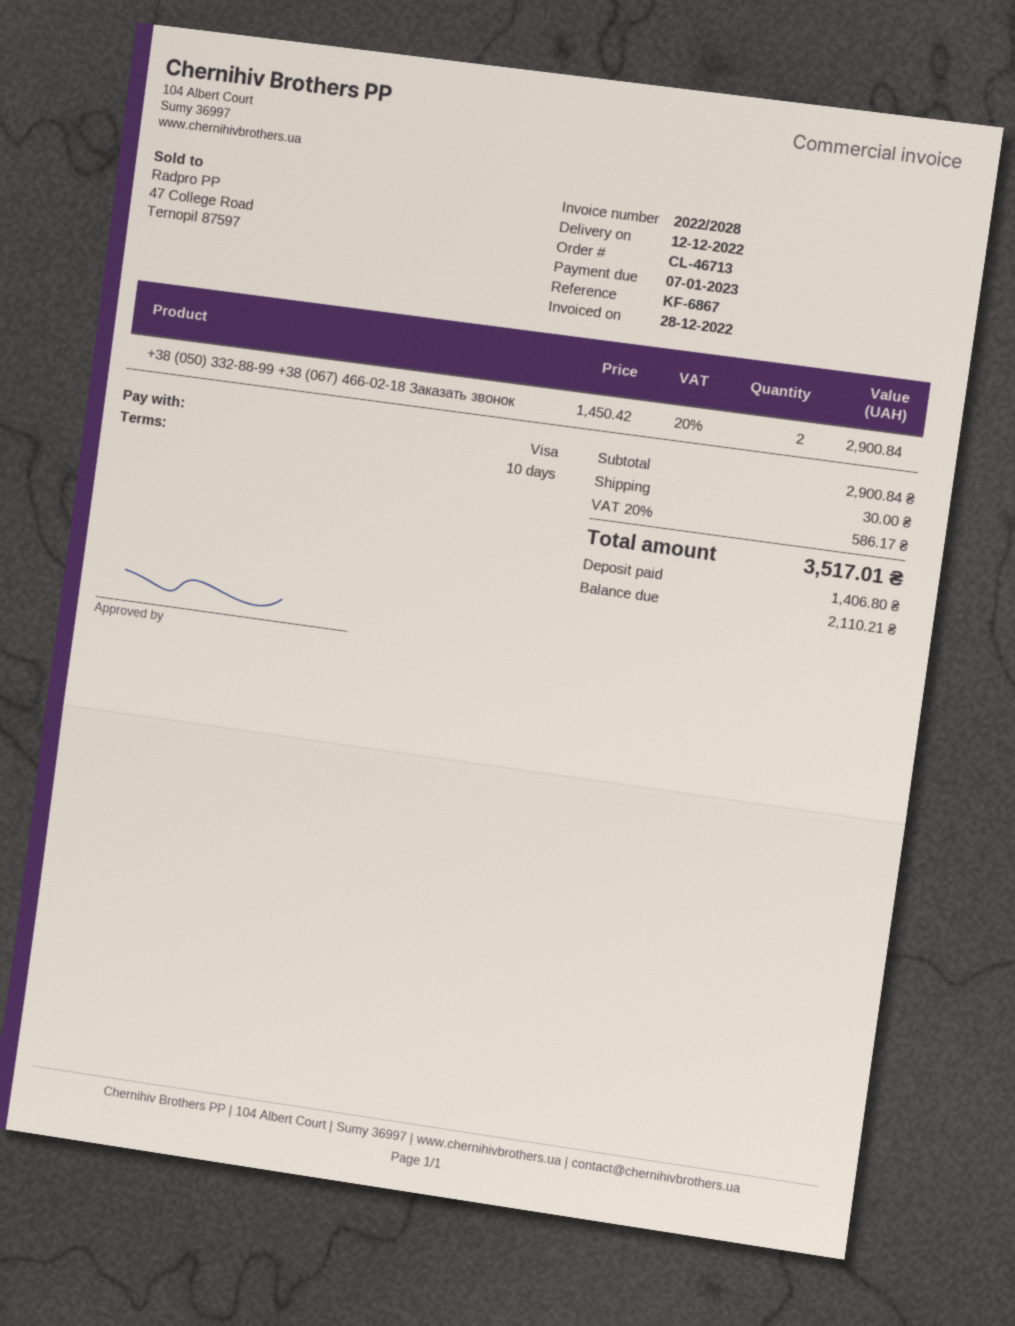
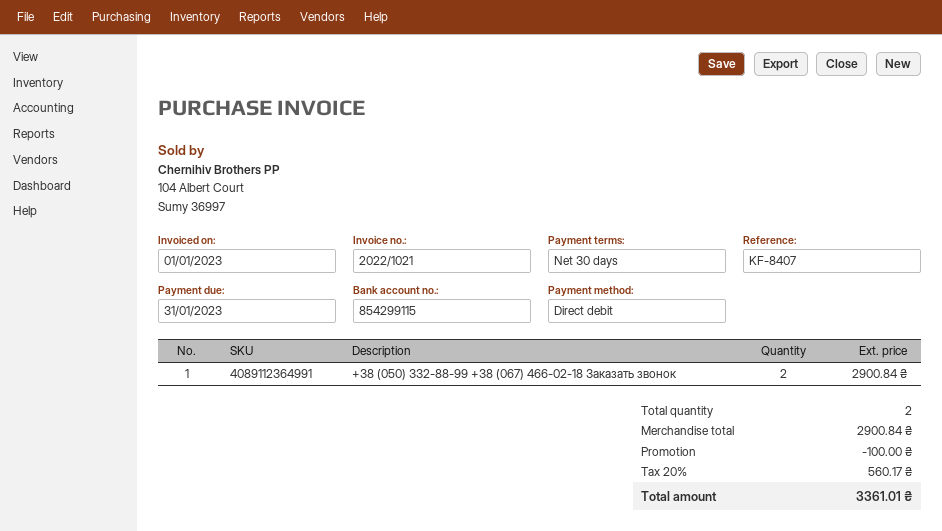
invoice number: 2022/2028 -> 2022/1021
invoice date: 2022-12-28 -> 2023-01-01
payment terms: 10 days -> 30 days
due date: 2023-01-07 -> 2023-01-31
reference: KF-6867 -> KF-8407
payment method: Visa -> direct debit
discount: none -> 100.00
shipping: 30.00 -> none
tax: 20% = 586.17 -> 20% = 560.17
total: 3517.01 -> 3361.01

